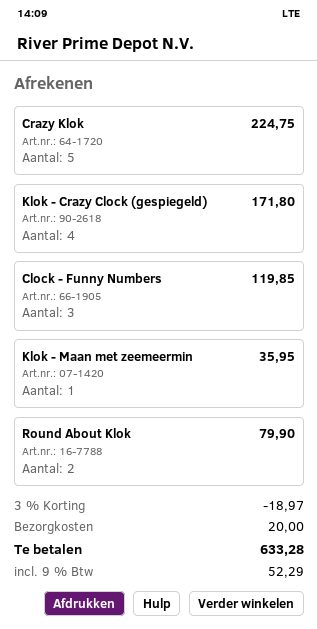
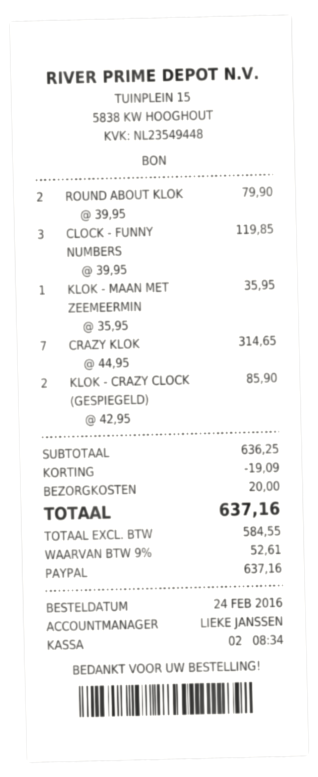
Crazy Klok: 5 for 224.75 -> 7 for 314.65
Klok - Crazy Clock (gespiegeld): 4 for 171.80 -> 2 for 85.90
discount: 18.97 -> 19.09
tax: 9% = 52.29 -> 9% = 52.61
total: 633.28 -> 637.16

